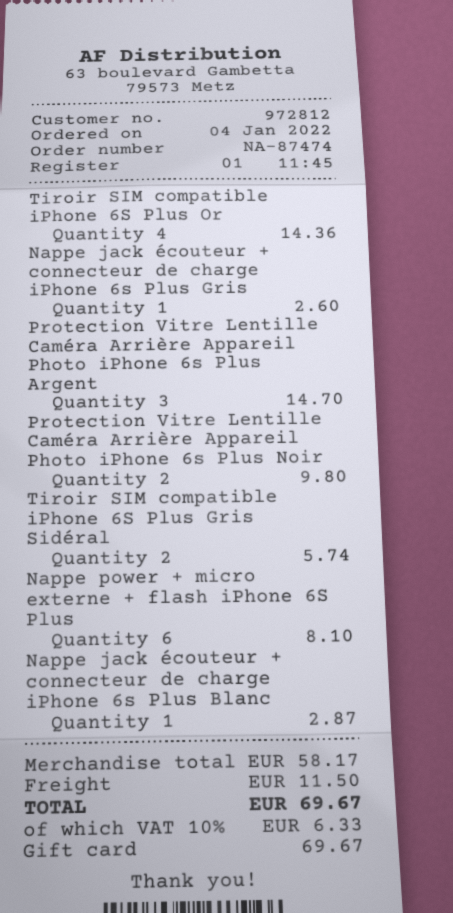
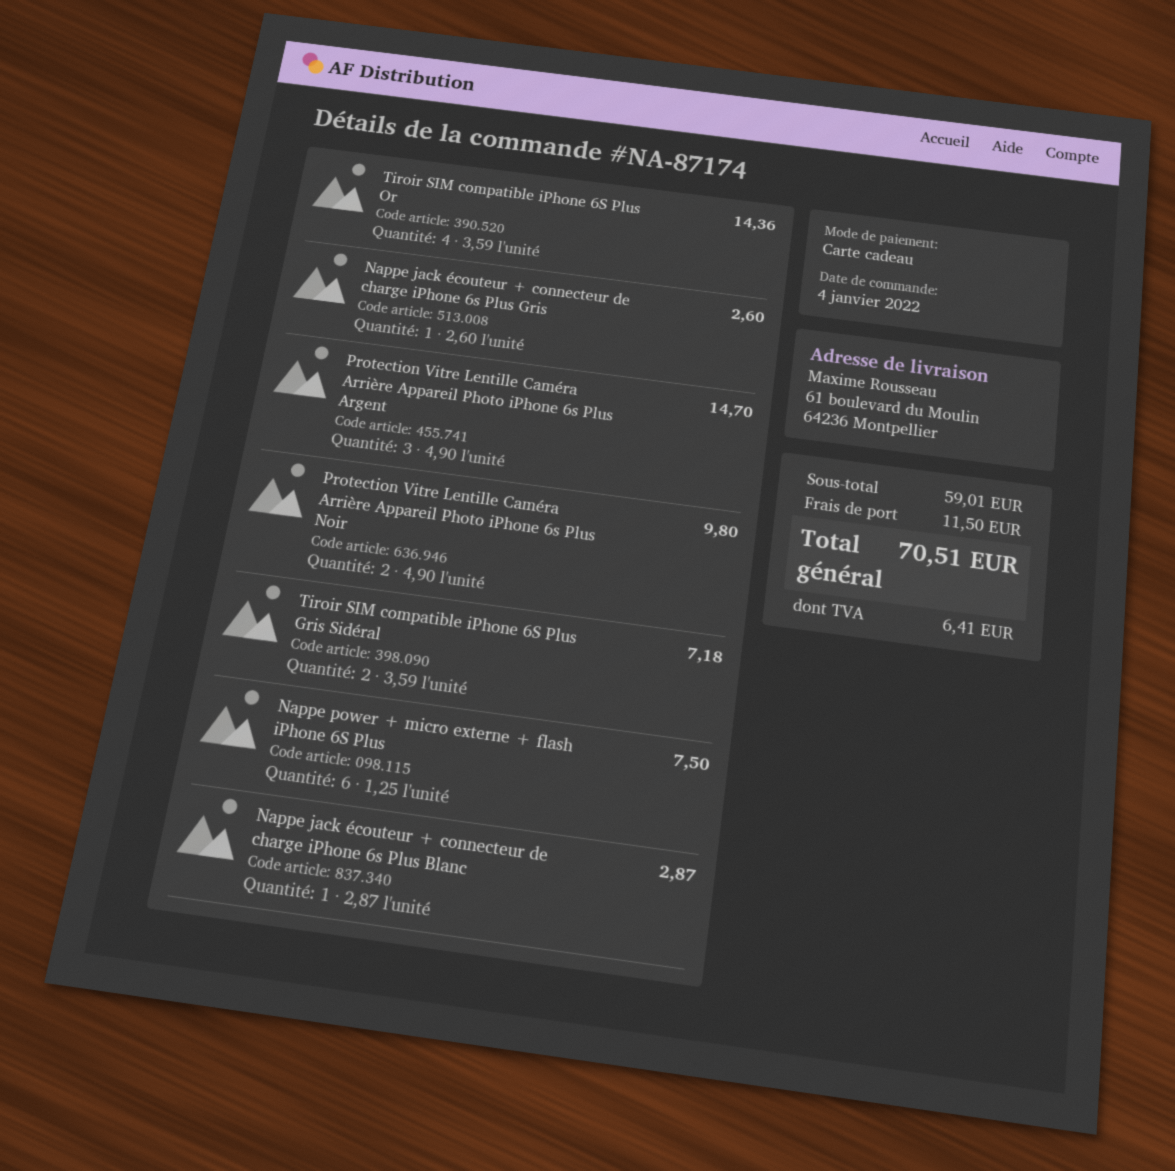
order number: NA-87474 -> NA-87174
Tiroir SIM compatible iPhone 6S Plus Gris Sidéral: 2 for 5.74 -> 2 for 7.18
Nappe power + micro externe + flash iPhone 6S Plus: 6 for 8.10 -> 6 for 7.50
subtotal: 58.17 -> 59.01
tax: 6.33 -> 6.41
total: 69.67 -> 70.51

